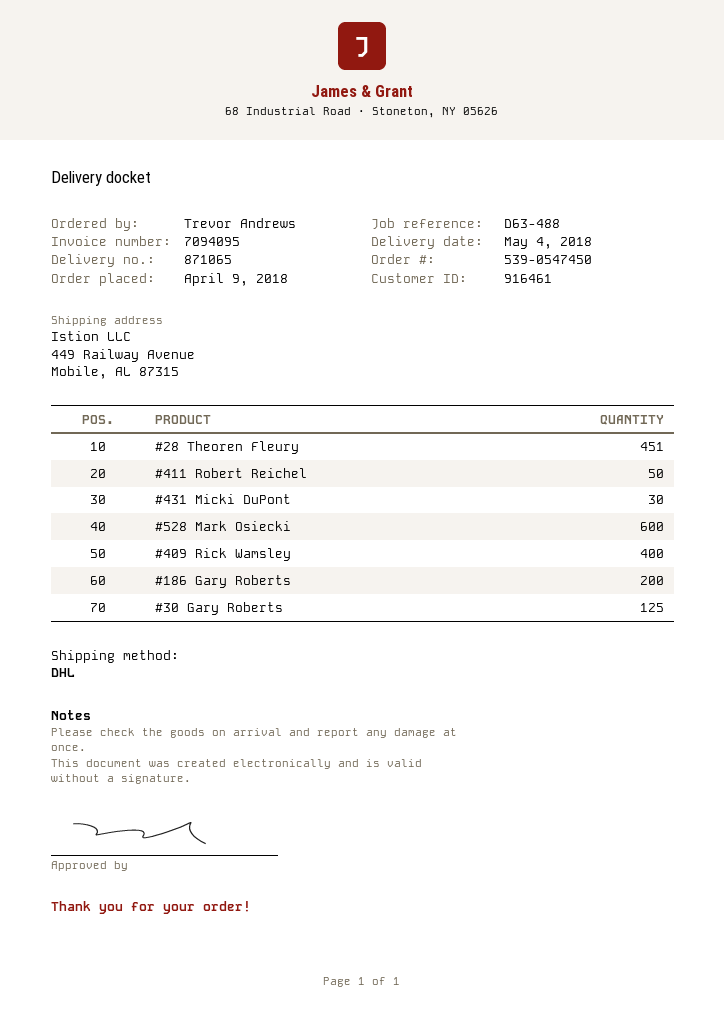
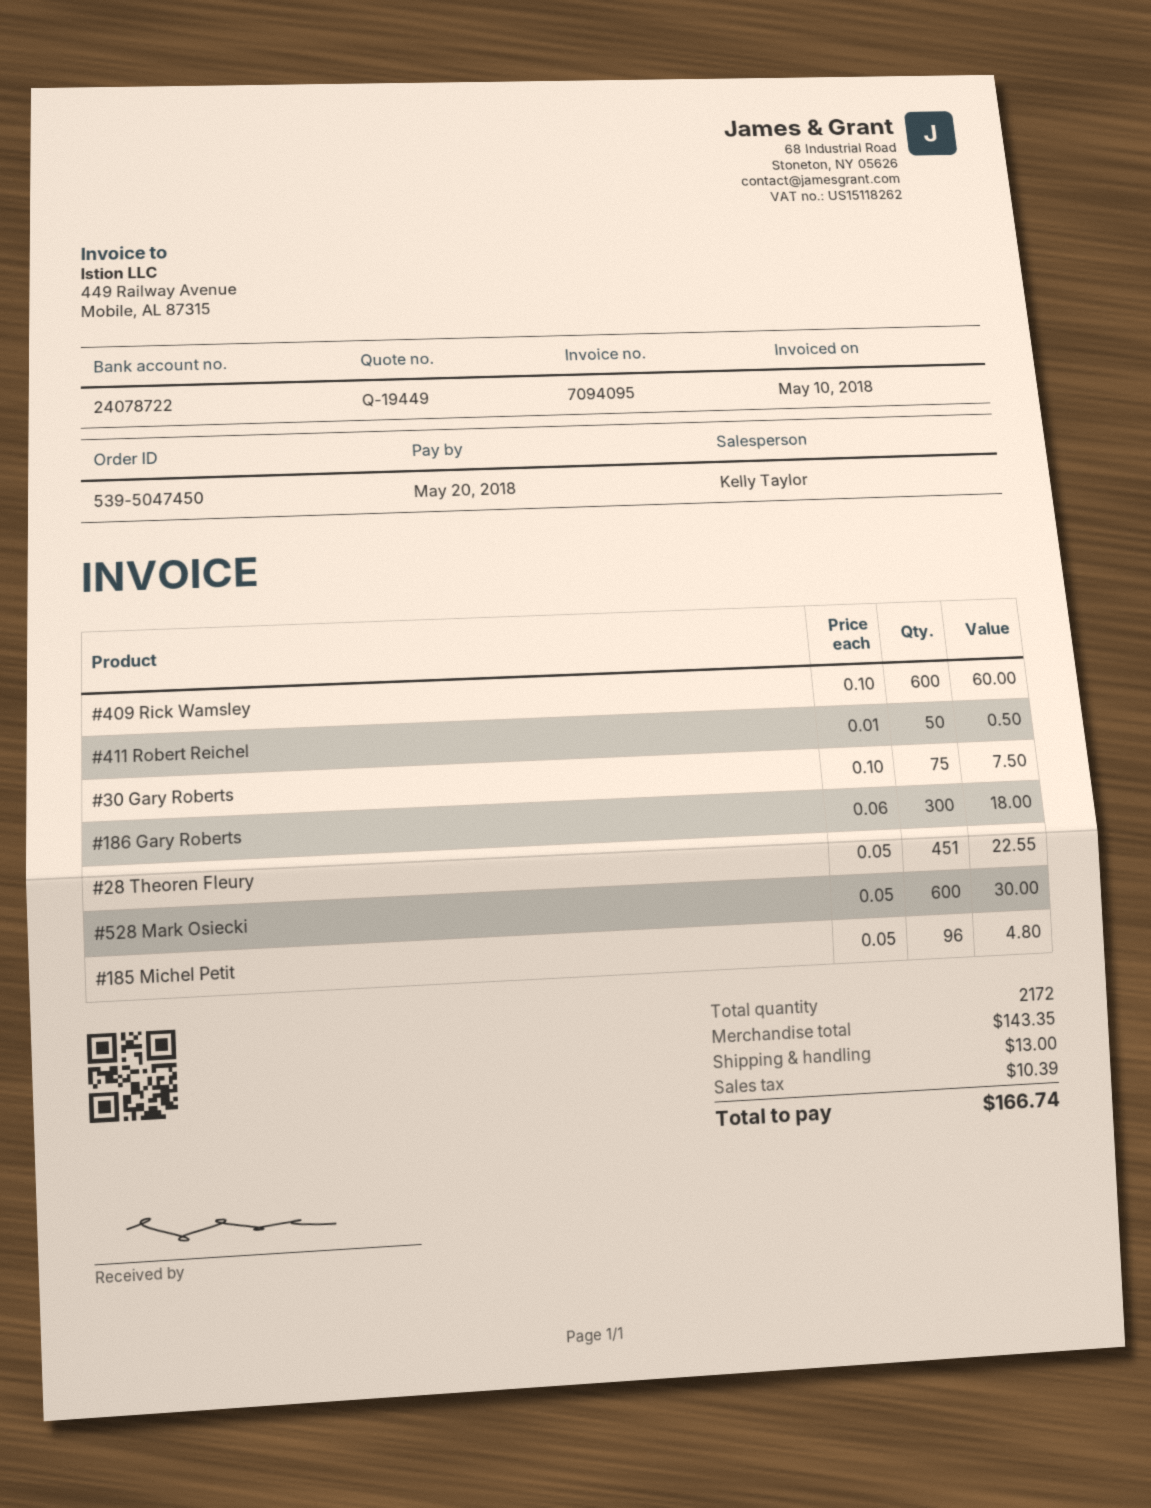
order number: 539-0547450 -> 539-5047450
#431 Micki DuPont: 30 -> none
#409 Rick Wamsley: 400 -> 600
#186 Gary Roberts: 200 -> 300
#30 Gary Roberts: 125 -> 75
#185 Michel Petit: none -> 96

